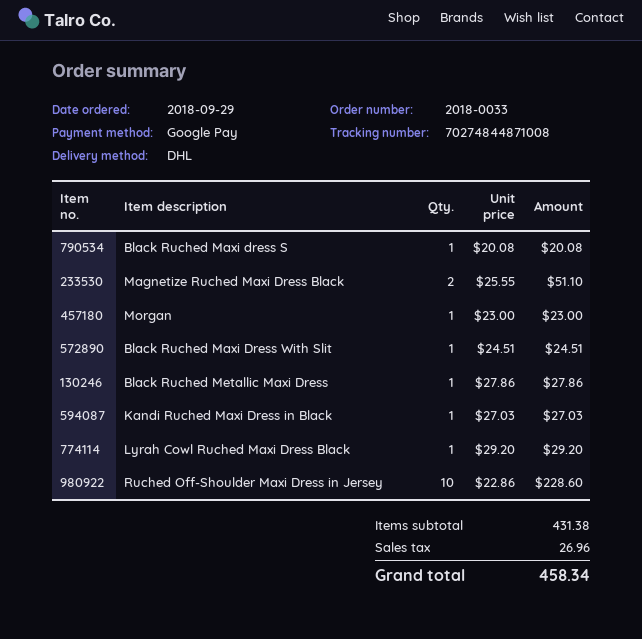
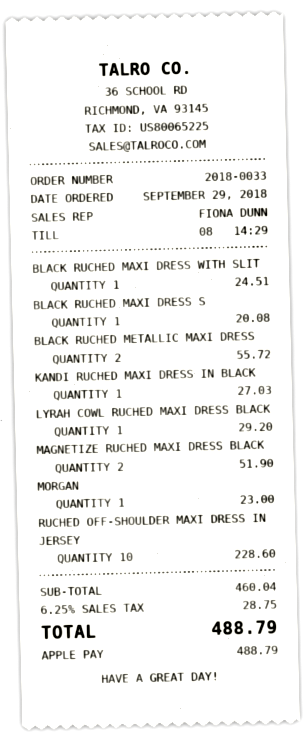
payment method: Google Pay -> Apple Pay
Magnetize Ruched Maxi Dress Black: 2 for 51.10 -> 2 for 51.90
Black Ruched Metallic Maxi Dress: 1 for 27.86 -> 2 for 55.72
subtotal: 431.38 -> 460.04
tax: 26.96 -> 28.75
total: 458.34 -> 488.79

